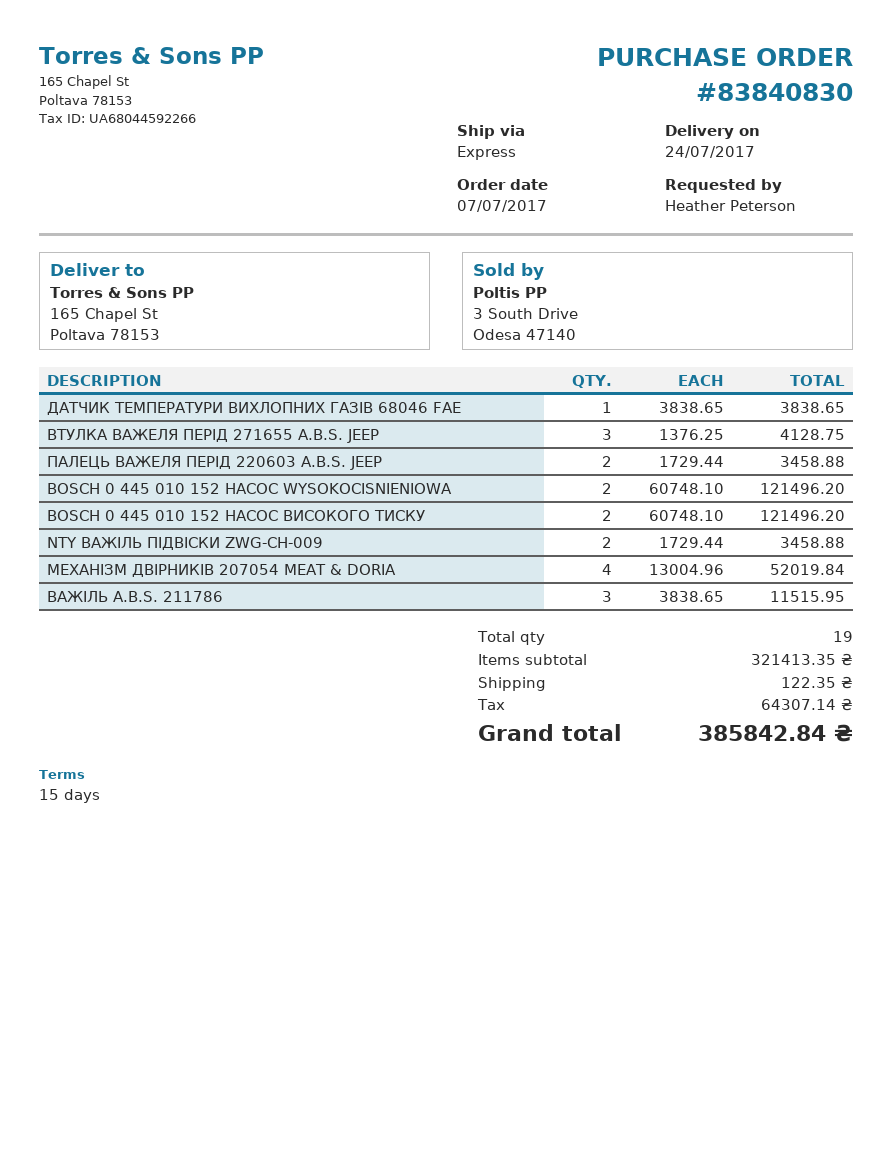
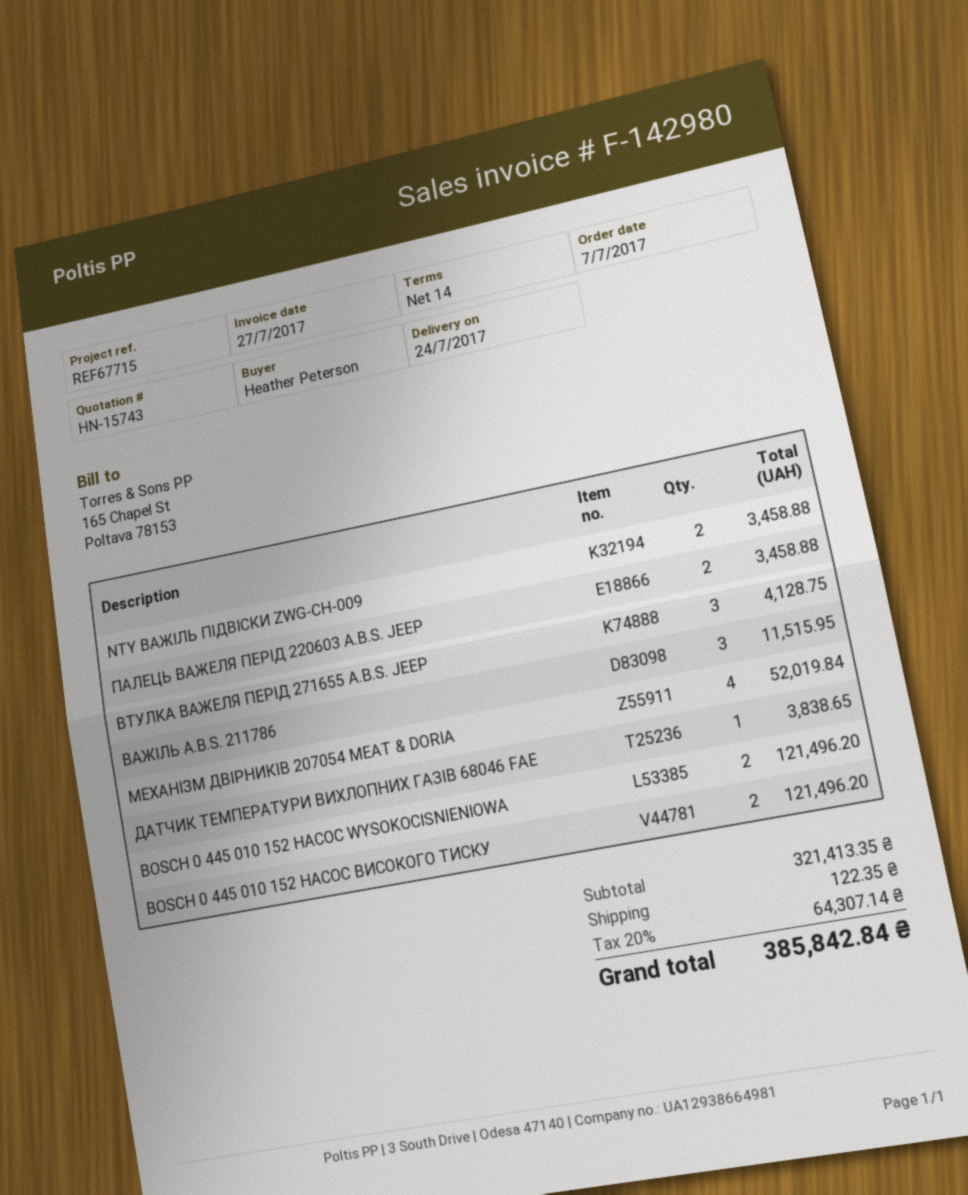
payment terms: 15 days -> 14 days

